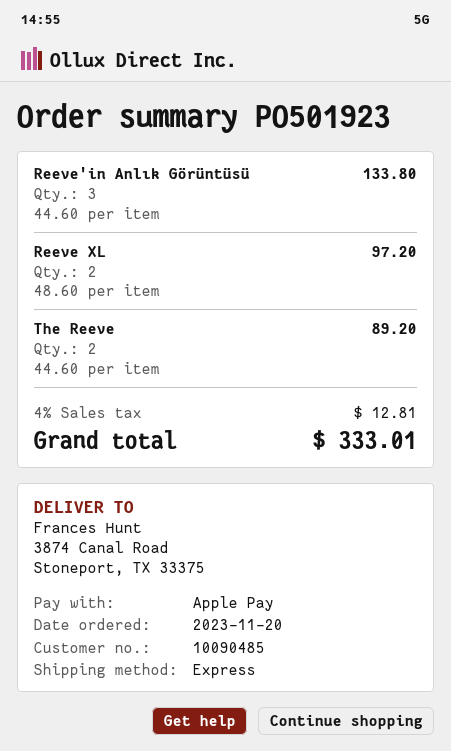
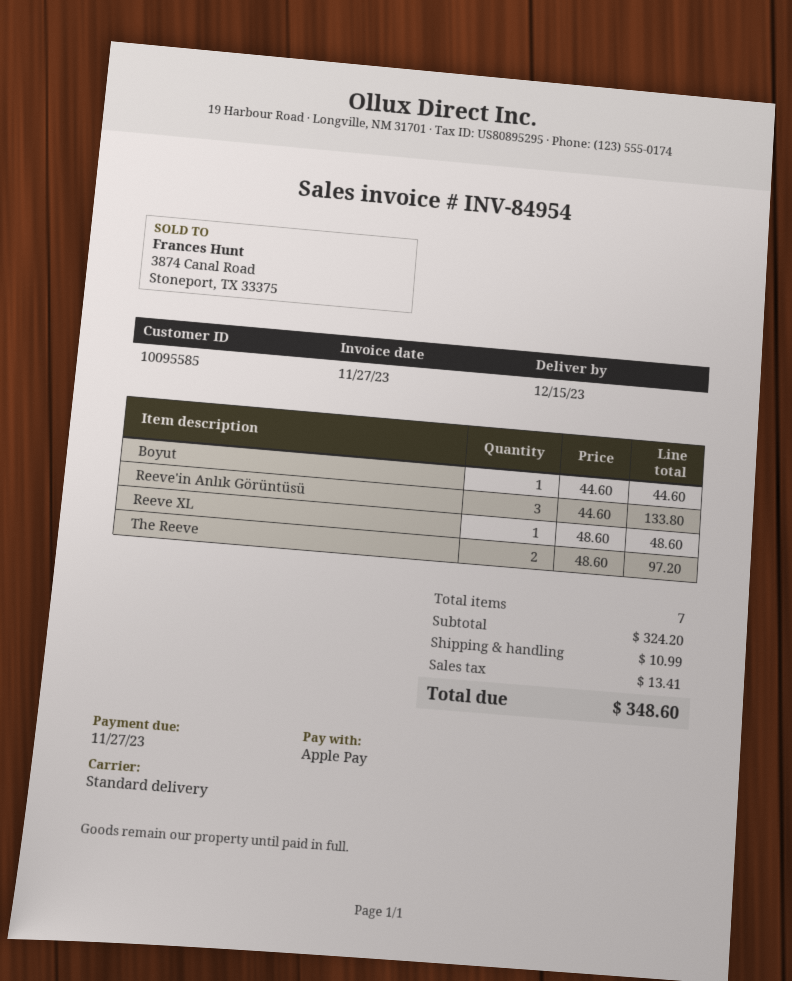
customer number: 10090485 -> 10095585
shipping method: express -> standard
Reeve XL: 2 x 48.60 = 97.20 -> 1 x 48.60 = 48.60
The Reeve: 2 x 44.60 = 89.20 -> 2 x 48.60 = 97.20
Boyut: none -> 1 x 44.60 = 44.60
shipping: none -> 10.99
tax: 12.81 -> 13.41
total: 333.01 -> 348.60

